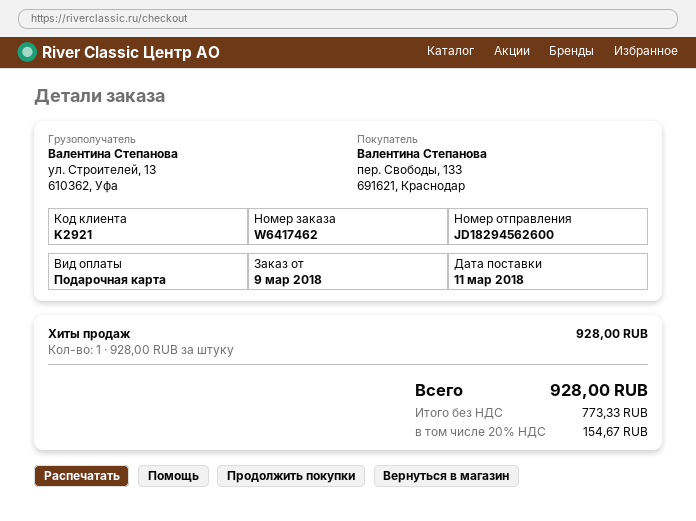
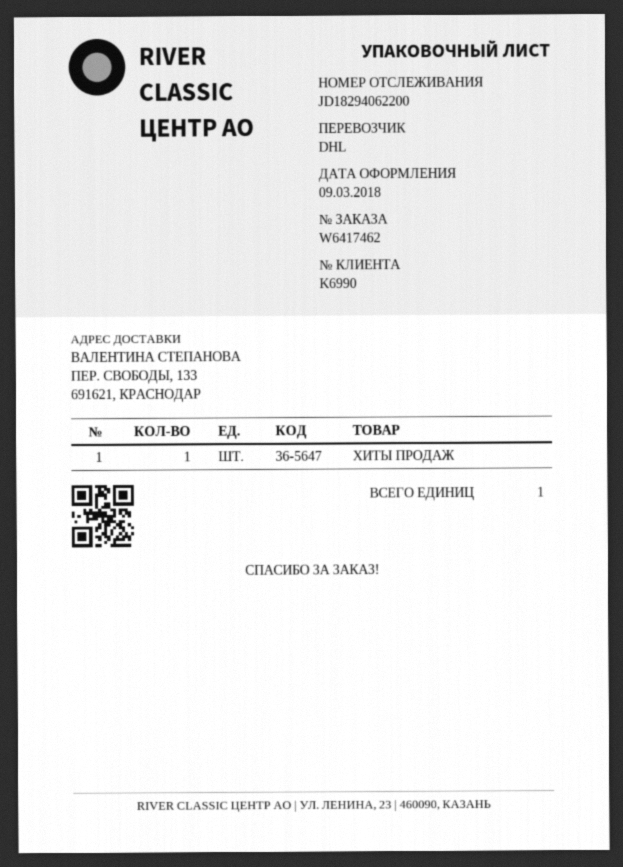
customer number: K2921 -> K6990
tracking number: JD18294562600 -> JD18294062200
ship to: ул. Строителей, 13, 610362, Уфа -> ПЕР. СВОБОДЫ, 133, 691621, КРАСНОДАР

